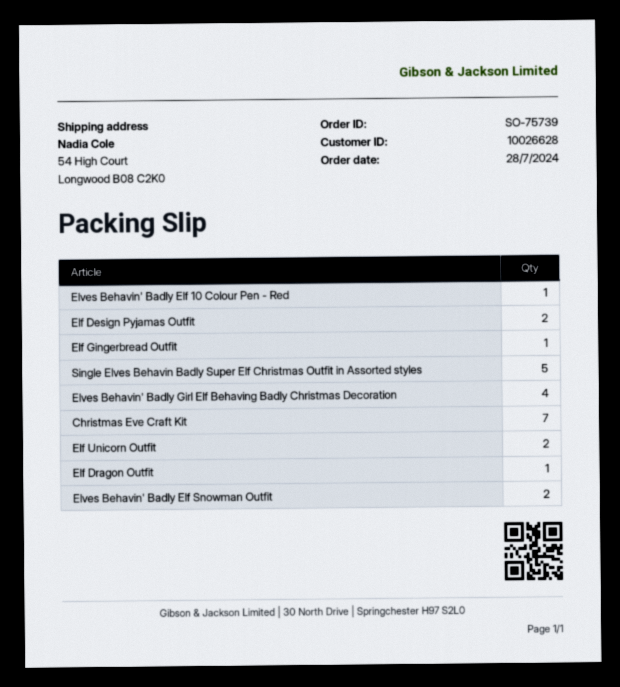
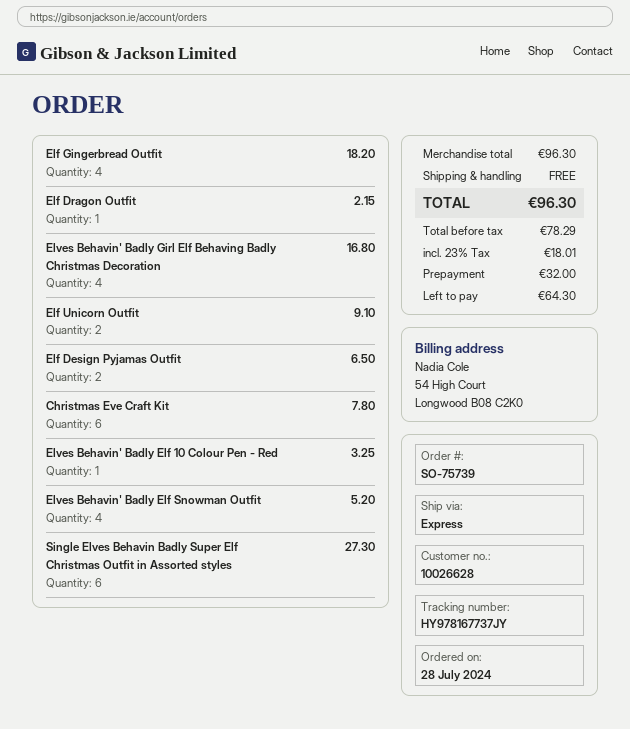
Elf Gingerbread Outfit: 1 -> 4
Single Elves Behavin Badly Super Elf Christmas Outfit in Assorted styles: 5 -> 6
Christmas Eve Craft Kit: 7 -> 6
Elves Behavin' Badly Elf Snowman Outfit: 2 -> 4

